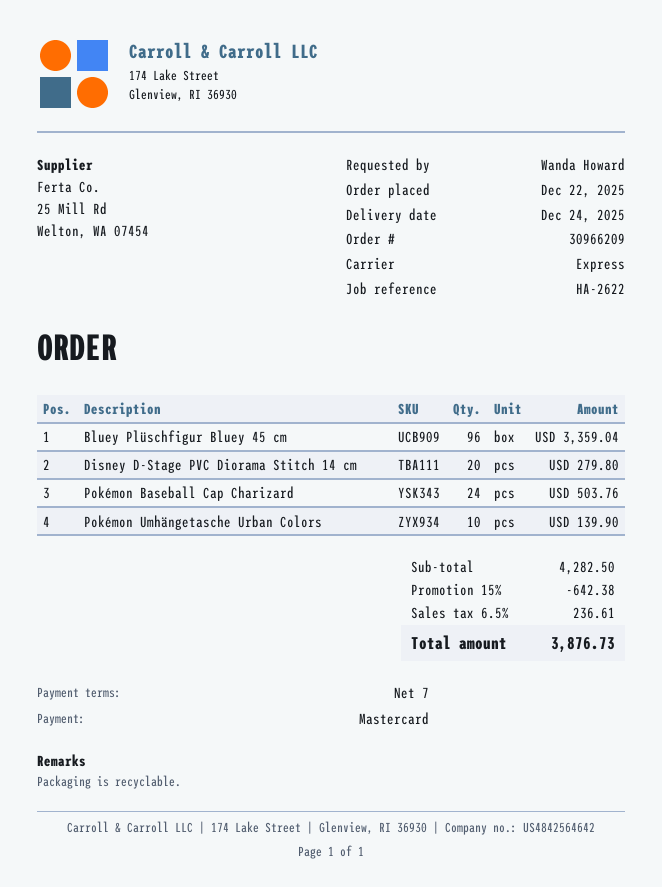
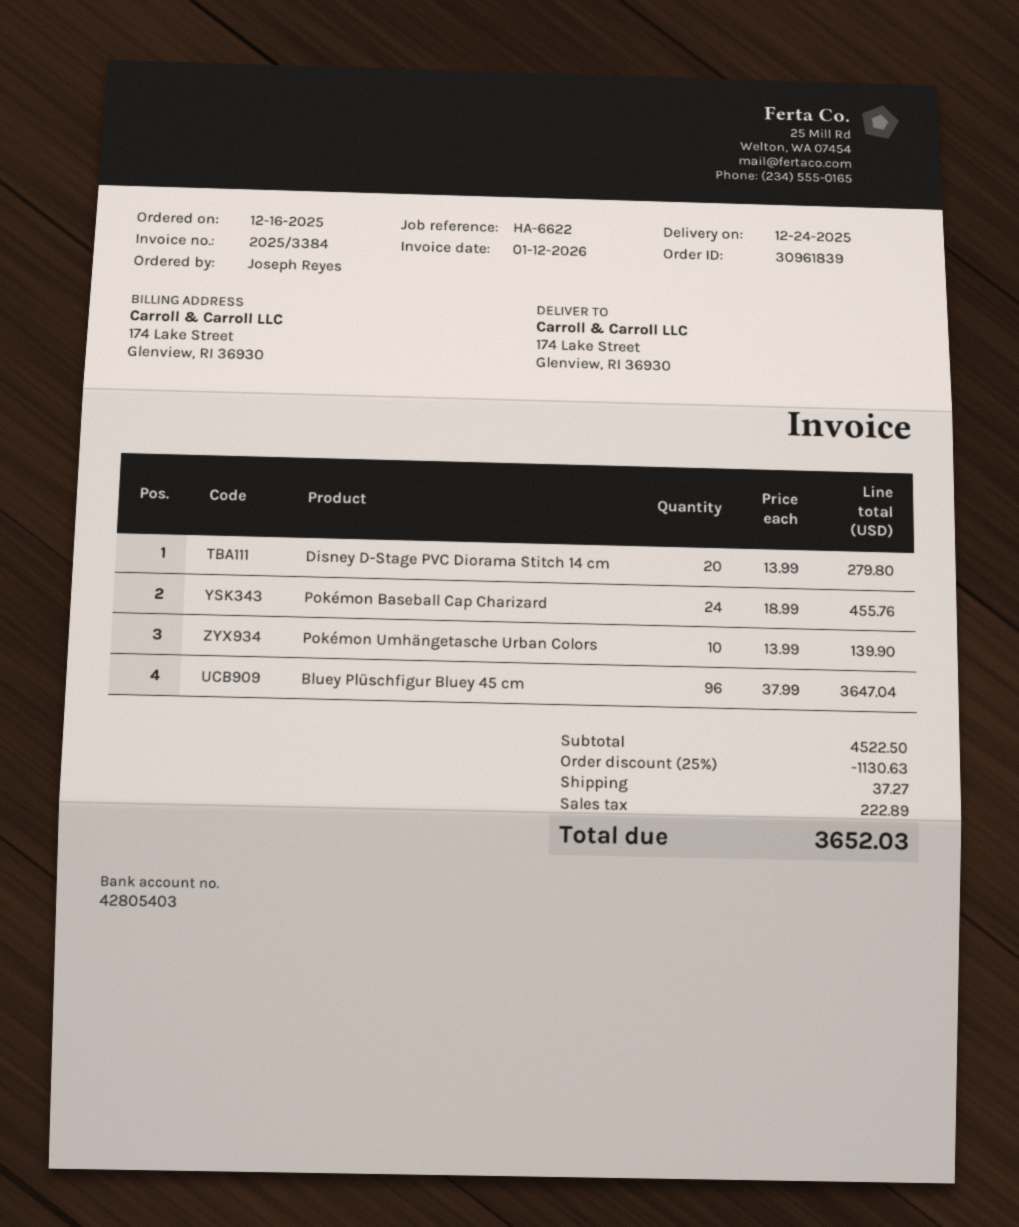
order number: 30966209 -> 30961839
order date: 2025-12-22 -> 2025-12-16
reference: HA-2622 -> HA-6622
ordered by: Wanda Howard -> Joseph Reyes
Bluey Plüschfigur Bluey 45 cm: 96 for 3359.04 -> 96 for 3647.04
Pokémon Baseball Cap Charizard: 24 for 503.76 -> 24 for 455.76
subtotal: 4282.50 -> 4522.50
discount: 15% = 642.38 -> 25% = 1130.63
shipping: none -> 37.27
tax: 236.61 -> 222.89
total: 3876.73 -> 3652.03

